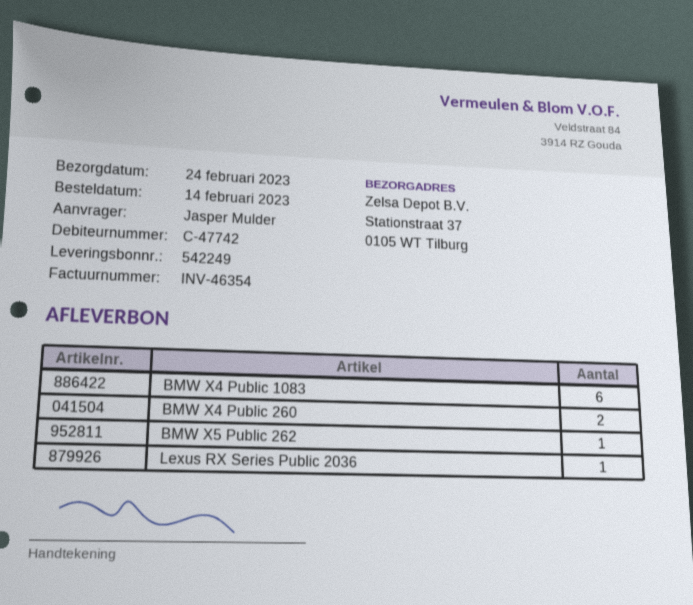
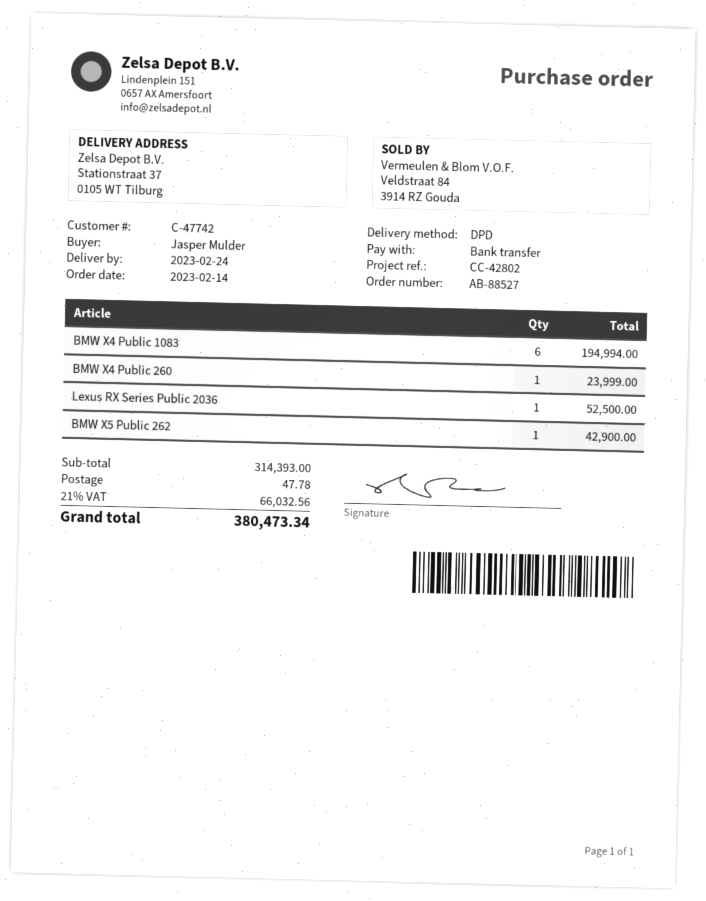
BMW X4 Public 260: 2 -> 1

